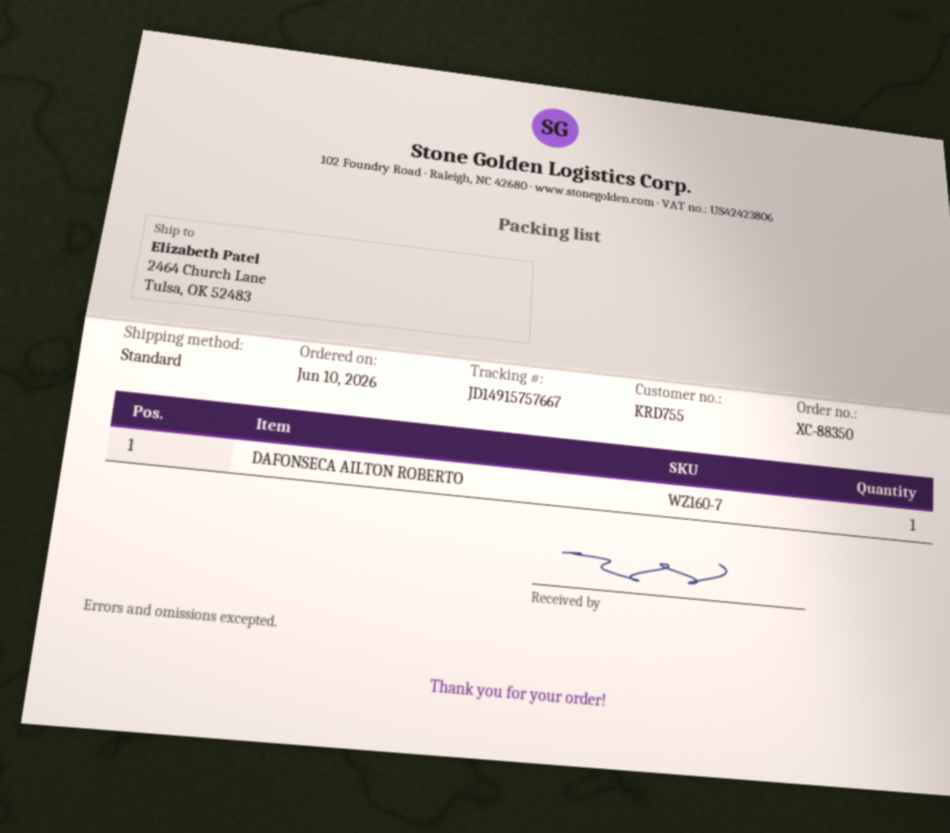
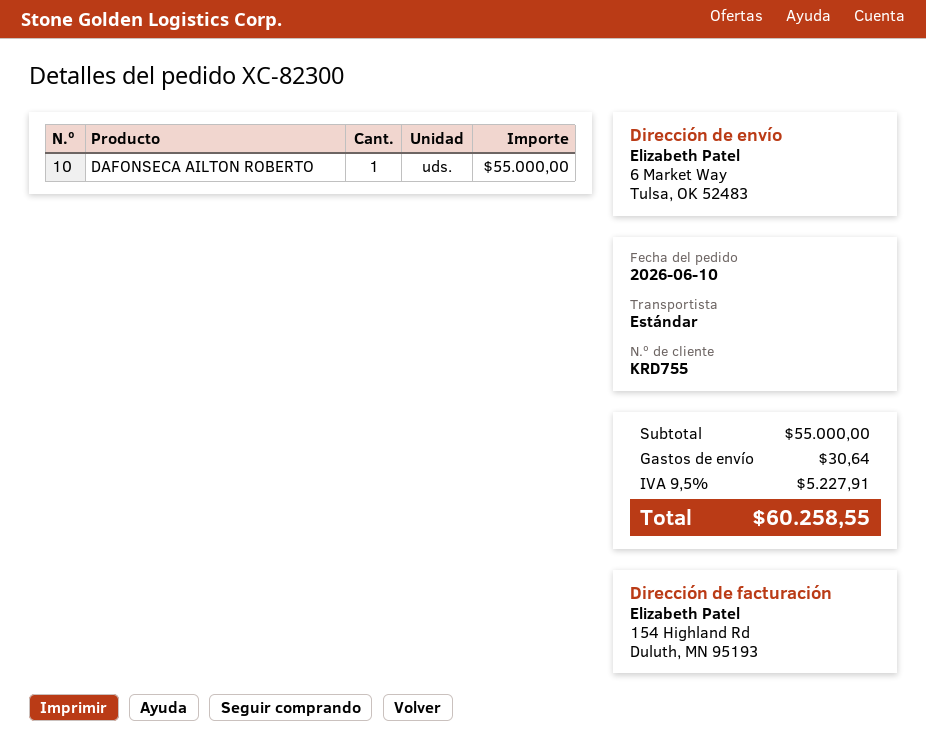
order number: XC-88350 -> XC-82300
ship to: 2464 Church Lane, Tulsa, OK 52483 -> 6 Market Way, Tulsa, OK 52483

